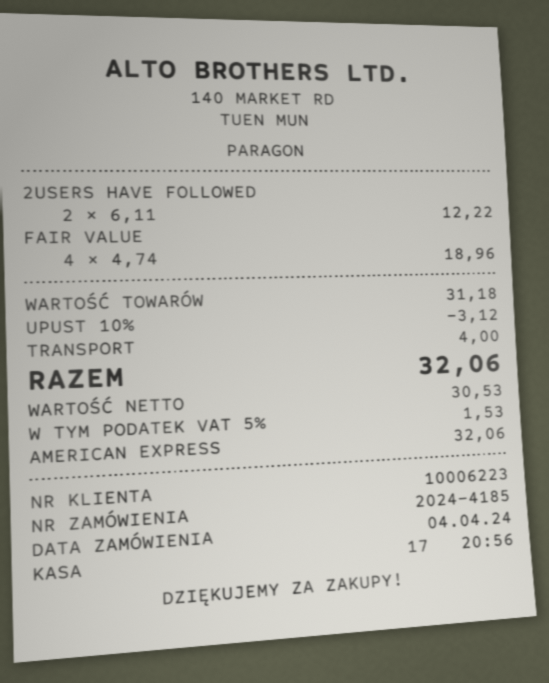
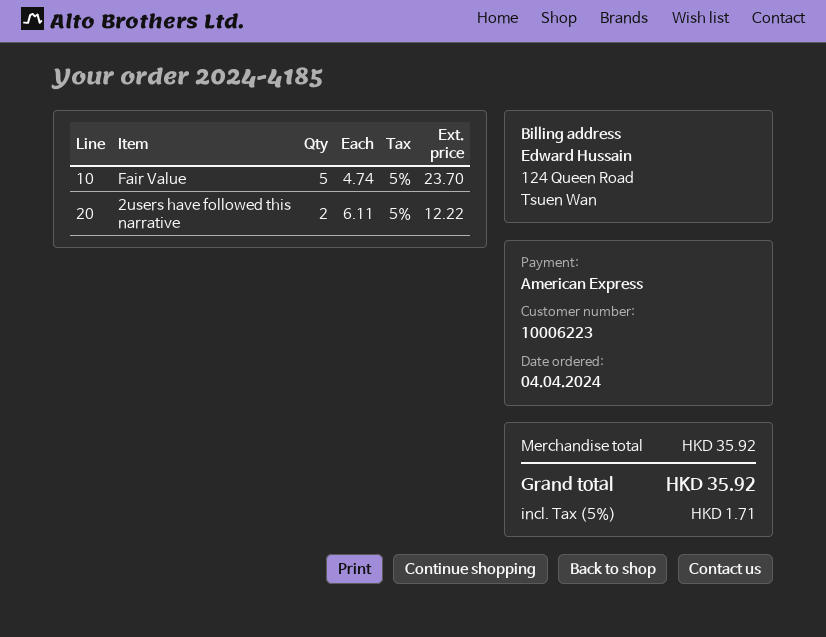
FAIR VALUE: 4 x 4.74 = 18.96 -> 5 x 4.74 = 23.70
subtotal: 31.18 -> 35.92
discount: 10% = 3.12 -> none
shipping: 4.00 -> none
tax: 5% = 1.53 -> 5% = 1.71
total: 32.06 -> 35.92

